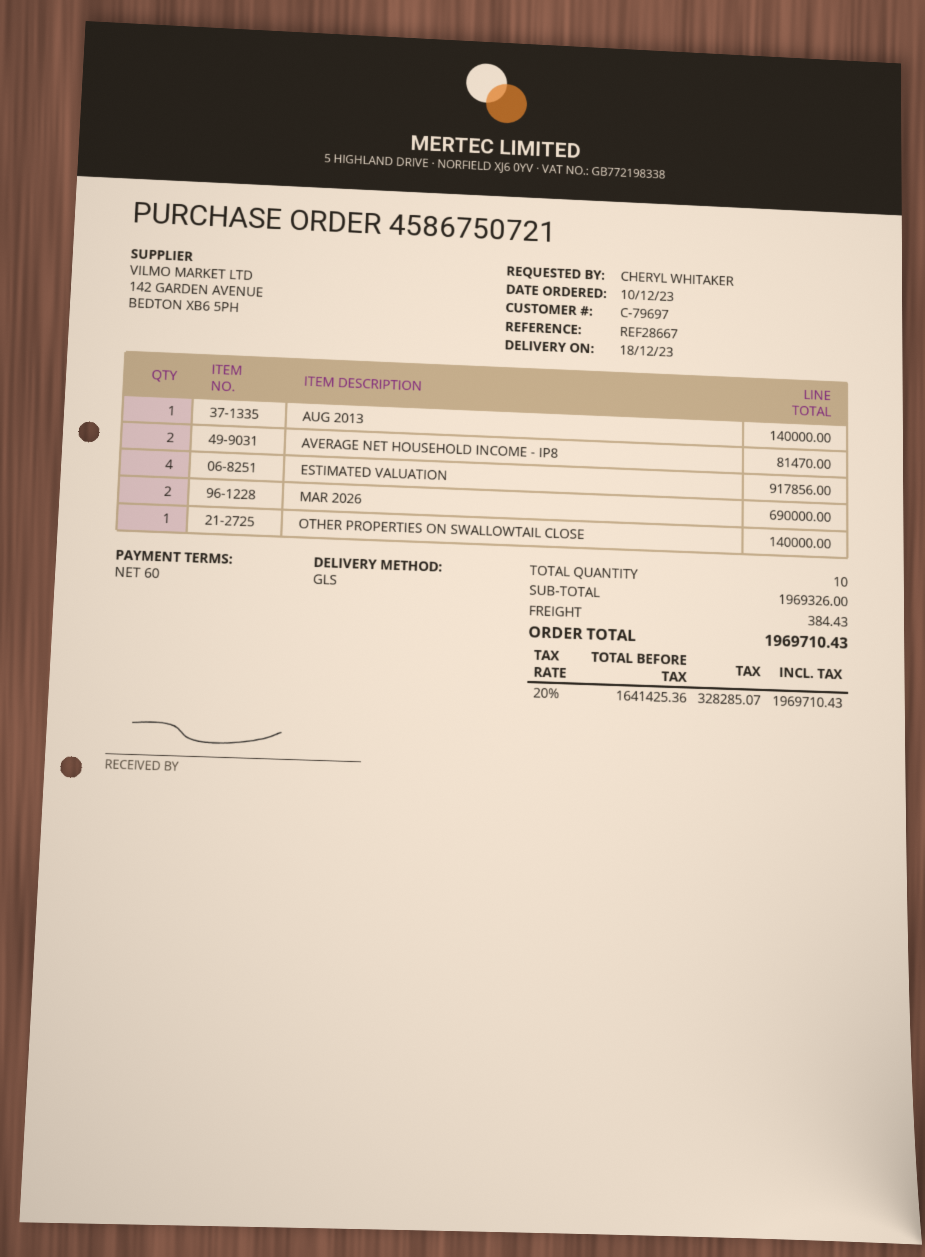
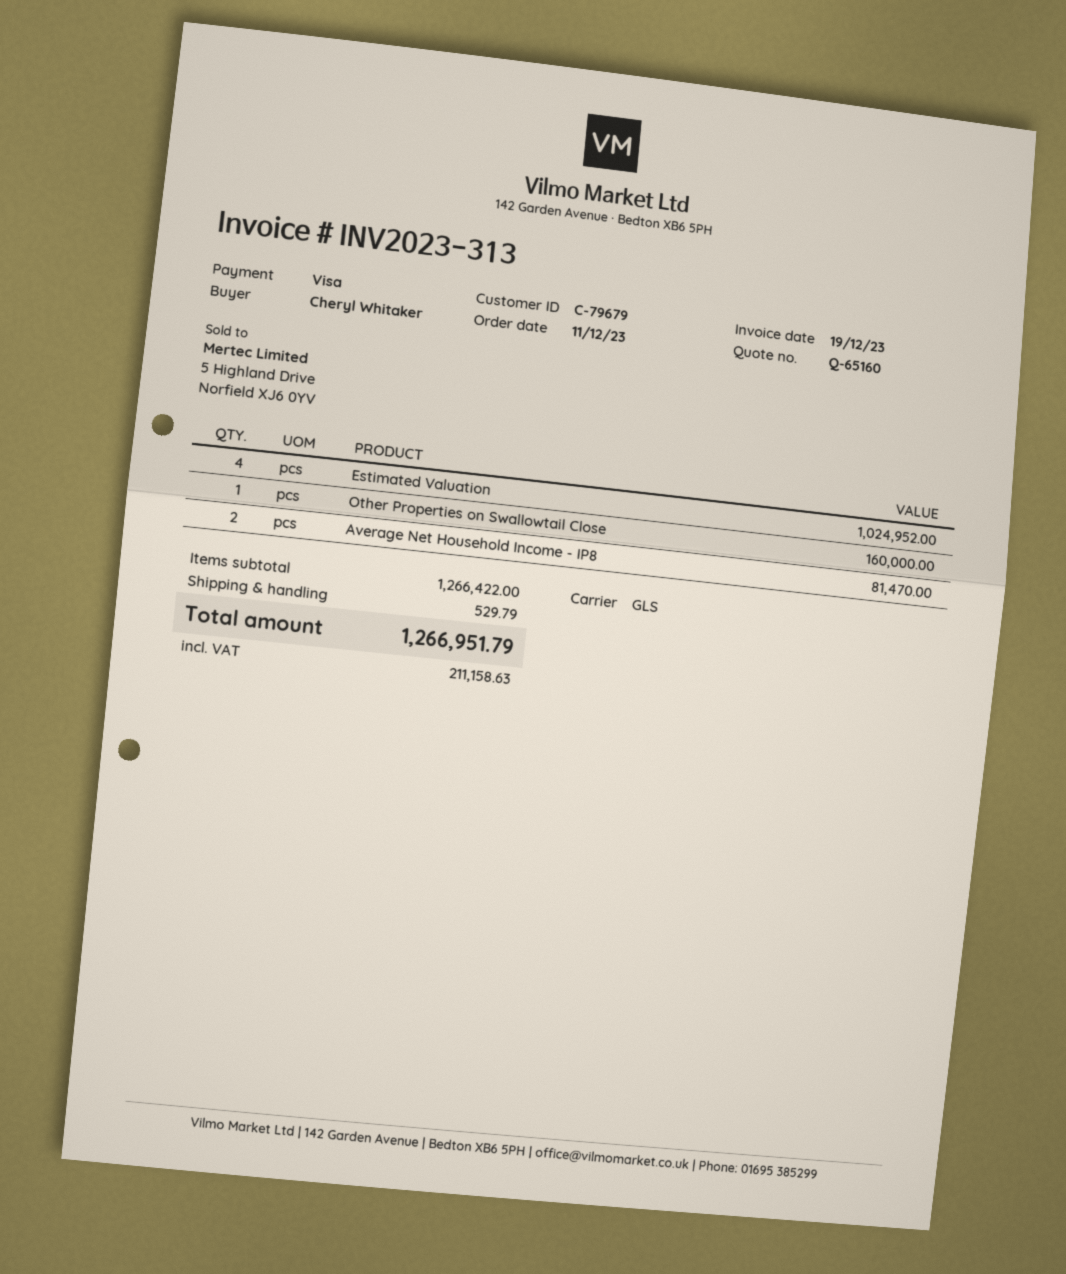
order date: 2023-12-10 -> 2023-12-11
customer number: C-79697 -> C-79679
AUG 2013: 1 for 140000.00 -> none
ESTIMATED VALUATION: 4 for 917856.00 -> 4 for 1024952.00
MAR 2026: 2 for 690000.00 -> none
OTHER PROPERTIES ON SWALLOWTAIL CLOSE: 1 for 140000.00 -> 1 for 160000.00
subtotal: 1969326.00 -> 1266422.00
shipping: 384.43 -> 529.79
tax: 328285.07 -> 211158.63
total: 1969710.43 -> 1266951.79

